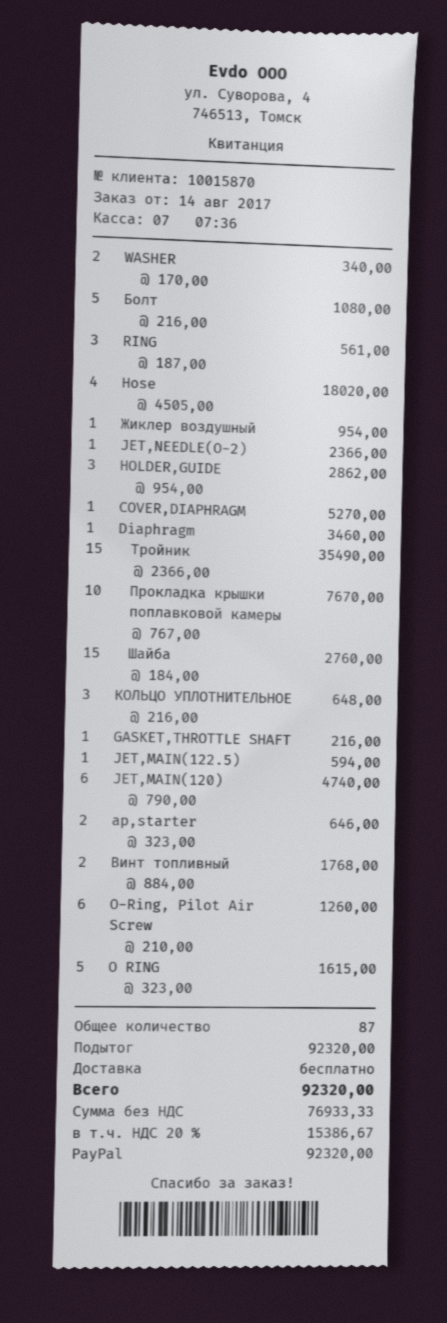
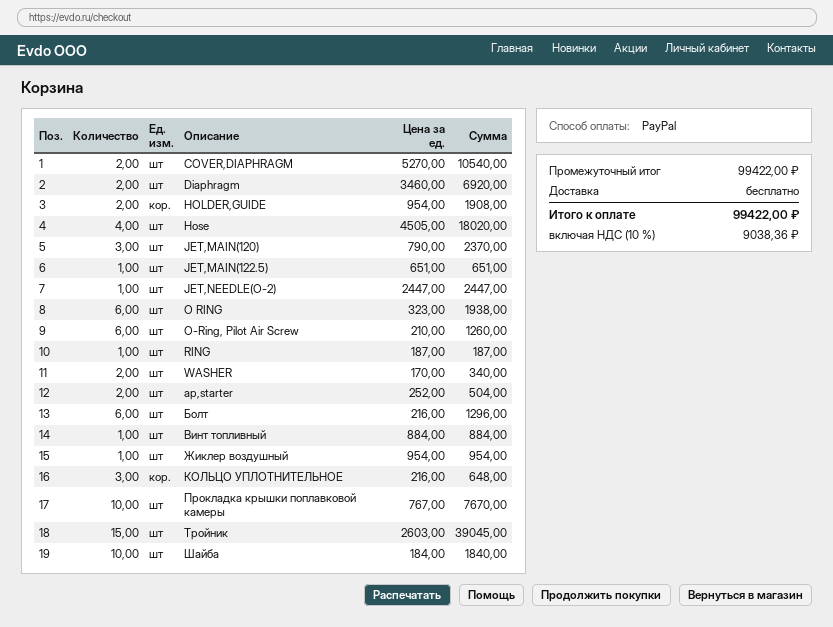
Болт: 5 x 216.00 = 1080.00 -> 6 x 216.00 = 1296.00
RING: 3 x 187.00 = 561.00 -> 1 x 187.00 = 187.00
JET,NEEDLE(O-2): 1 x 2366.00 = 2366.00 -> 1 x 2447.00 = 2447.00
HOLDER,GUIDE: 3 x 954.00 = 2862.00 -> 2 x 954.00 = 1908.00
COVER,DIAPHRAGM: 1 x 5270.00 = 5270.00 -> 2 x 5270.00 = 10540.00
Diaphragm: 1 x 3460.00 = 3460.00 -> 2 x 3460.00 = 6920.00
Тройник: 15 x 2366.00 = 35490.00 -> 15 x 2603.00 = 39045.00
Шайба: 15 x 184.00 = 2760.00 -> 10 x 184.00 = 1840.00
GASKET,THROTTLE SHAFT: 1 x 216.00 = 216.00 -> none
JET,MAIN(122.5): 1 x 594.00 = 594.00 -> 1 x 651.00 = 651.00
JET,MAIN(120): 6 x 790.00 = 4740.00 -> 3 x 790.00 = 2370.00
ap,starter: 2 x 323.00 = 646.00 -> 2 x 252.00 = 504.00
Винт топливный: 2 x 884.00 = 1768.00 -> 1 x 884.00 = 884.00
O RING: 5 x 323.00 = 1615.00 -> 6 x 323.00 = 1938.00
subtotal: 92320.00 -> 99422.00
tax: 20% = 15386.67 -> 10% = 9038.36
total: 92320.00 -> 99422.00

